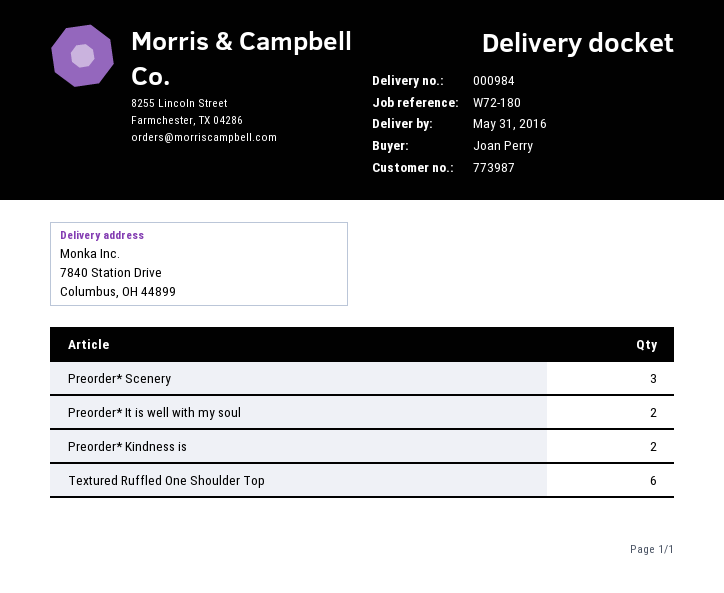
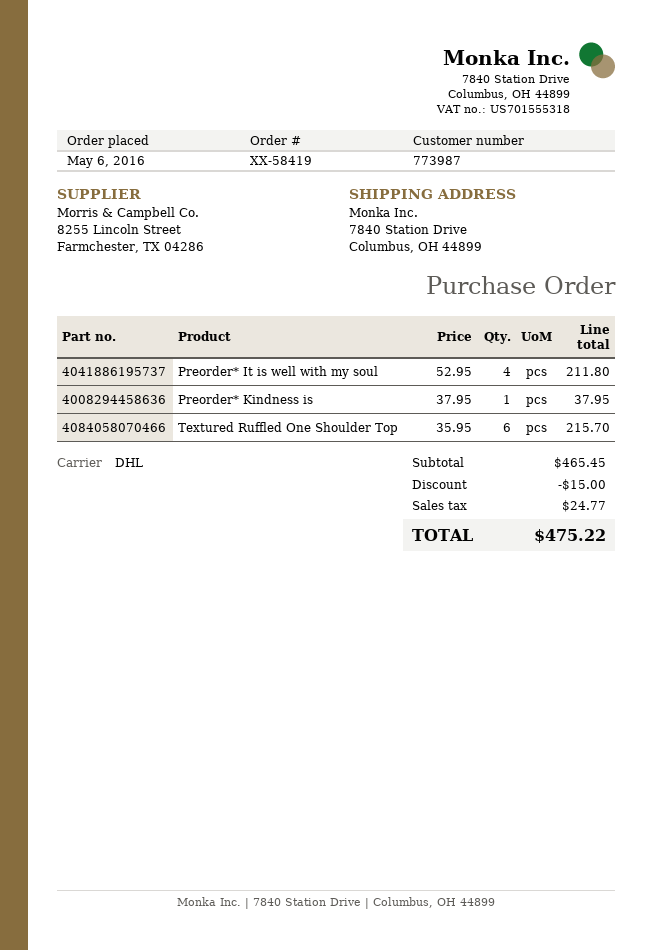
Preorder* Scenery: 3 -> none
Preorder* It is well with my soul: 2 -> 4
Preorder* Kindness is: 2 -> 1

